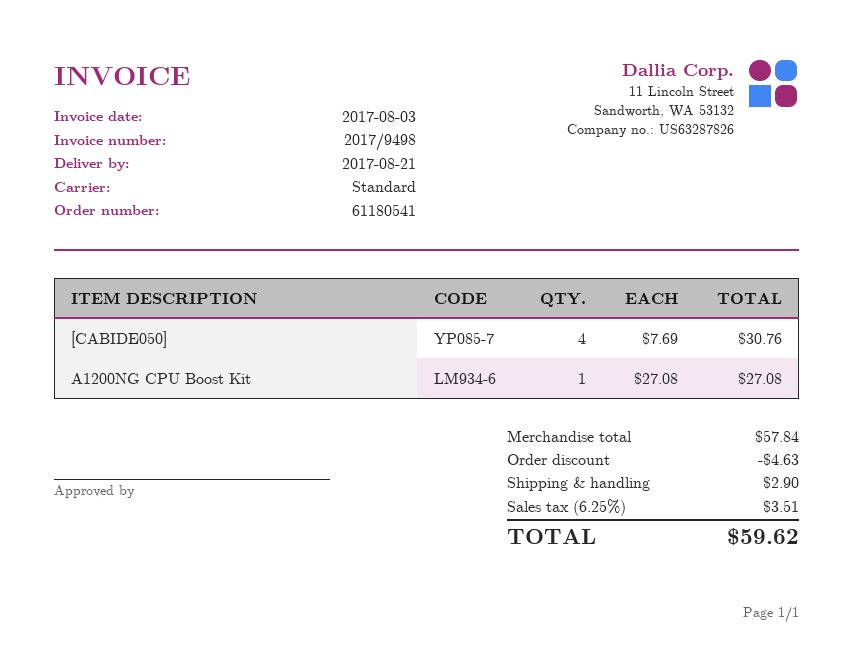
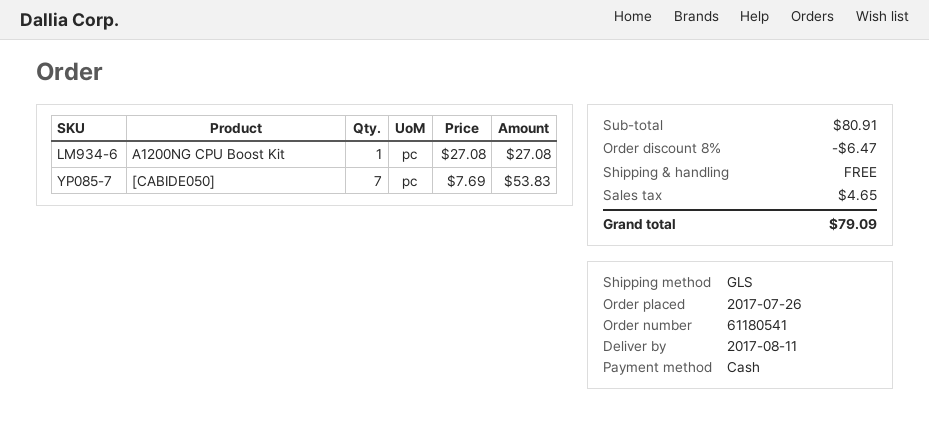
delivery date: 2017-08-21 -> 2017-08-11
shipping method: standard -> GLS
[CABIDE050]: 4 x 7.69 = 30.76 -> 7 x 7.69 = 53.83
subtotal: 57.84 -> 80.91
discount: 4.63 -> 6.47
shipping: 2.90 -> 0.00
tax: 3.51 -> 4.65
total: 59.62 -> 79.09

